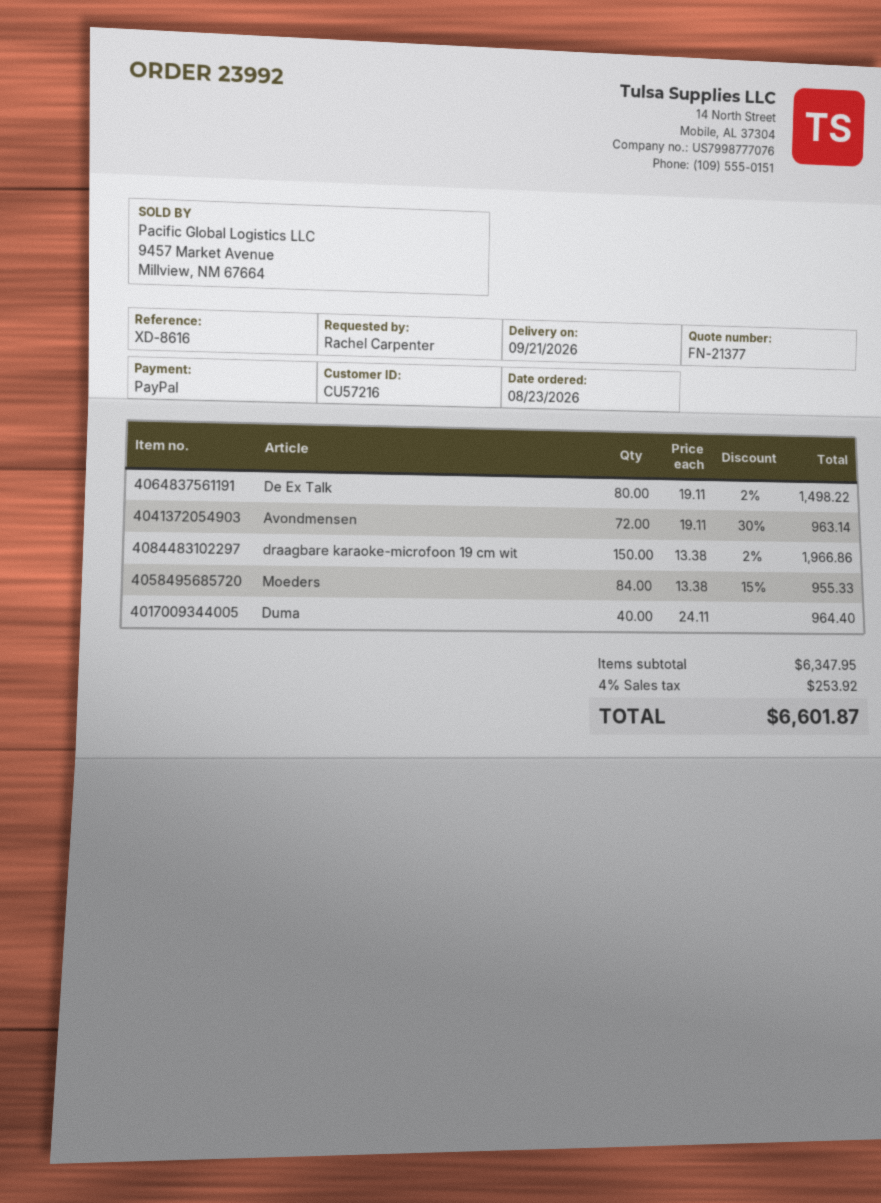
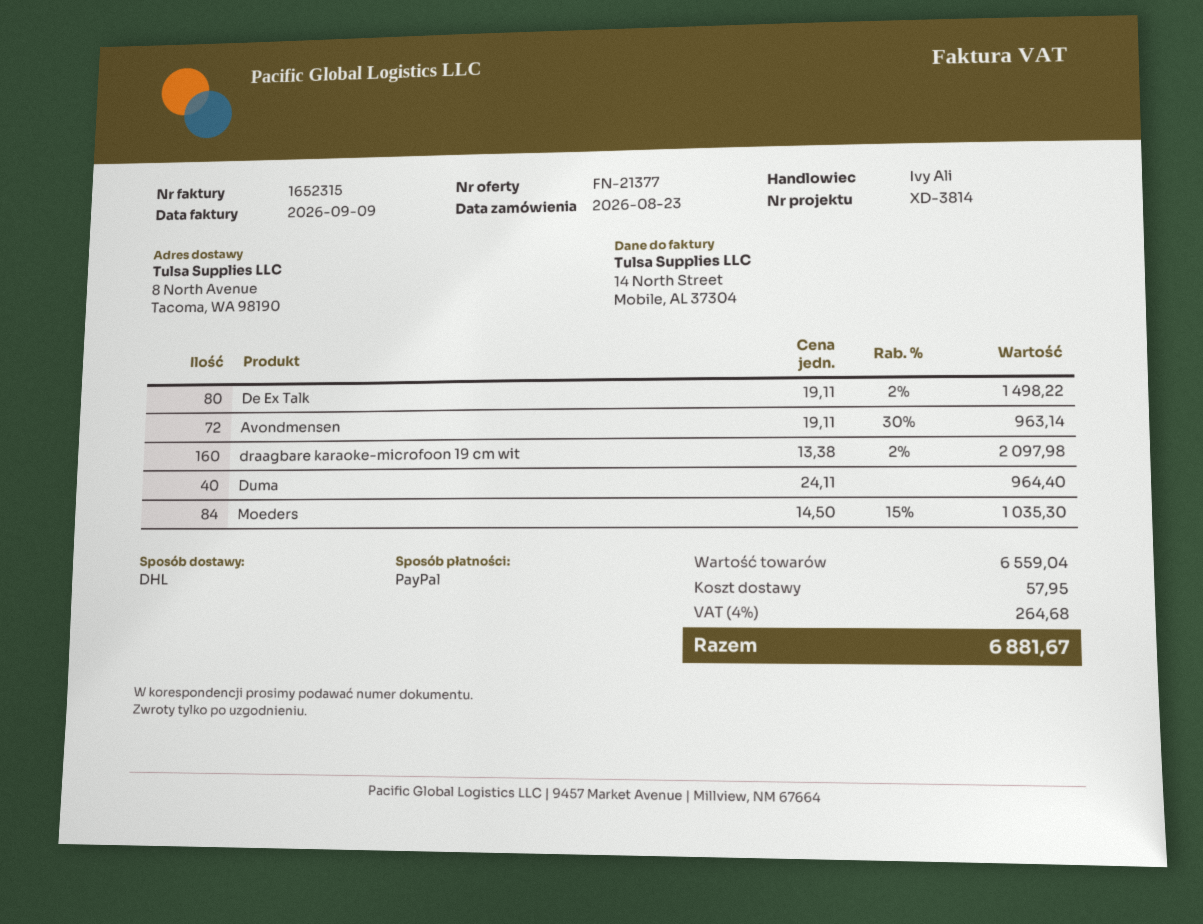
reference: XD-8616 -> XD-3814
draagbare karaoke-microfoon 19 cm wit: 150 x 13.38 - 2% = 1966.86 -> 160 x 13.38 - 2% = 2097.98
Moeders: 84 x 13.38 - 15% = 955.33 -> 84 x 14.50 - 15% = 1035.30
subtotal: 6347.95 -> 6559.04
shipping: none -> 57.95
tax: 4% = 253.92 -> 4% = 264.68
total: 6601.87 -> 6881.67

